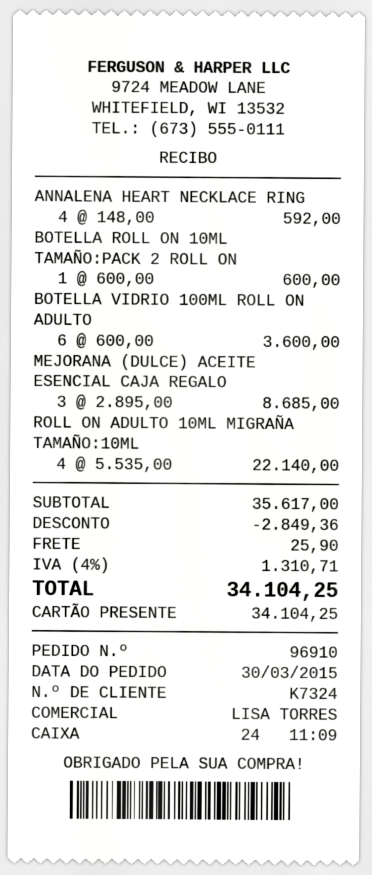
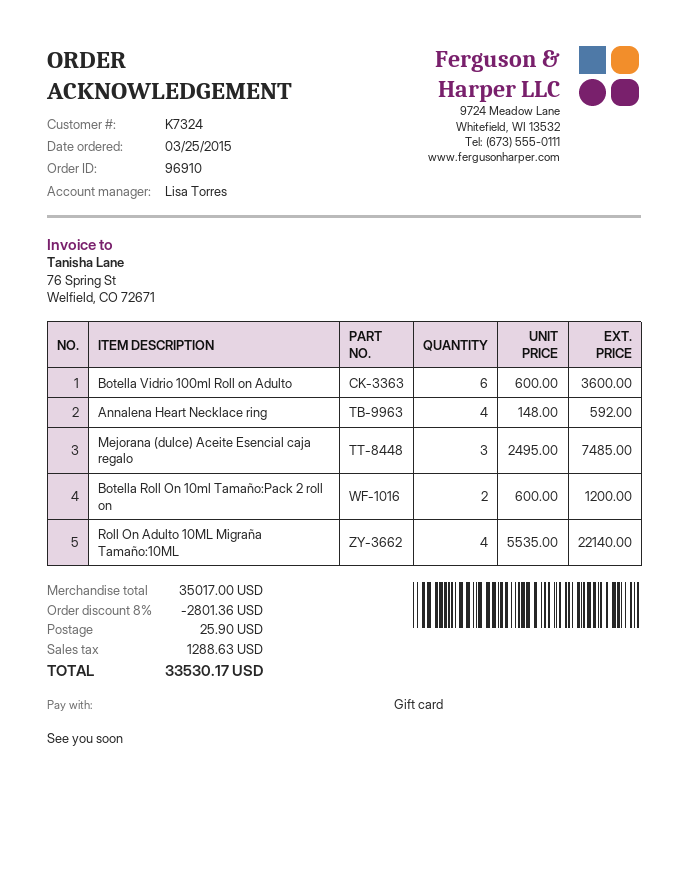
order date: 2015-03-30 -> 2015-03-25
BOTELLA ROLL ON 10ML TAMAÑO:PACK 2 ROLL ON: 1 x 600.00 = 600.00 -> 2 x 600.00 = 1200.00
MEJORANA (DULCE) ACEITE ESENCIAL CAJA REGALO: 3 x 2895.00 = 8685.00 -> 3 x 2495.00 = 7485.00
subtotal: 35617.00 -> 35017.00
discount: 2849.36 -> 2801.36
tax: 1310.71 -> 1288.63
total: 34104.25 -> 33530.17

